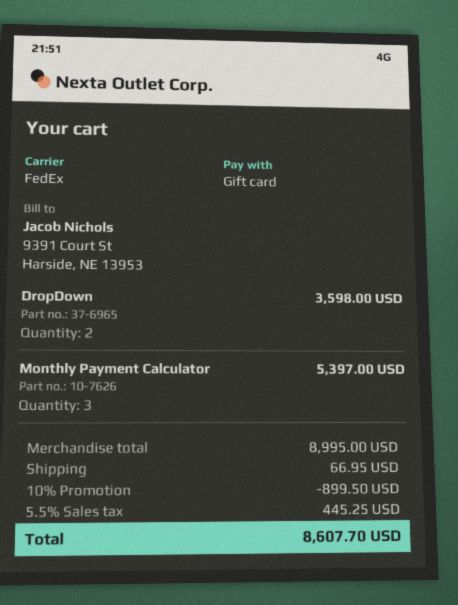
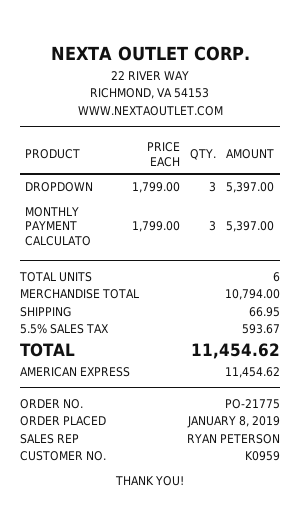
payment method: gift card -> American Express
DropDown: 2 for 3598.00 -> 3 for 5397.00
subtotal: 8995.00 -> 10794.00
discount: 10% = 899.50 -> none
tax: 5.5% = 445.25 -> 5.5% = 593.67
total: 8607.70 -> 11454.62

